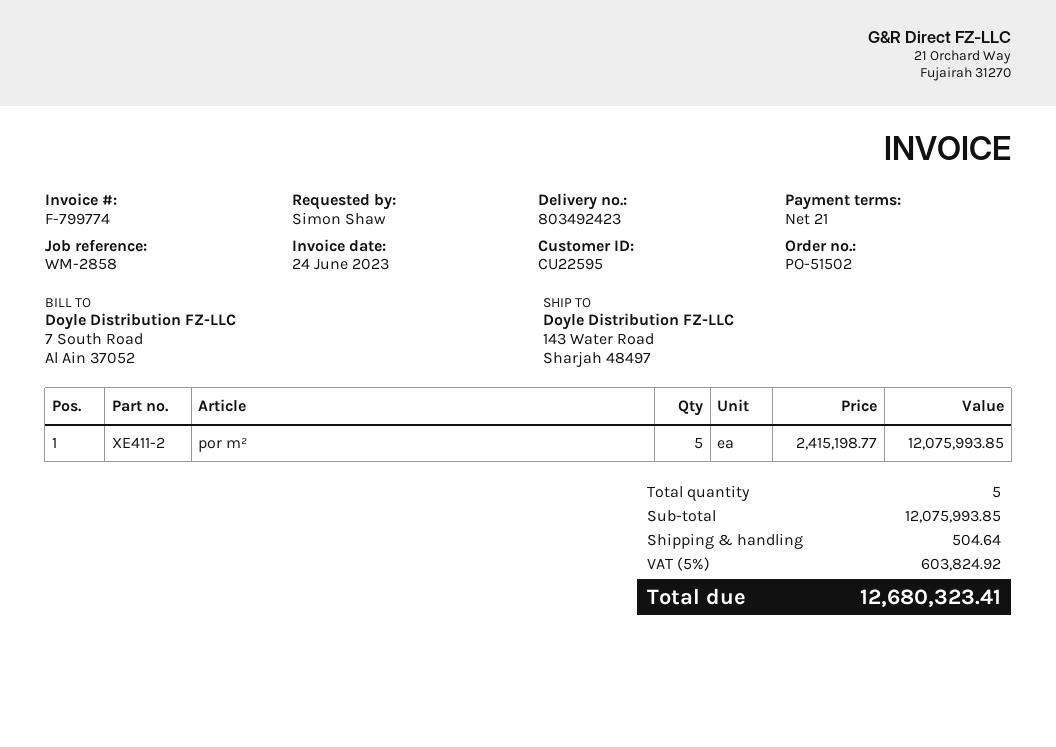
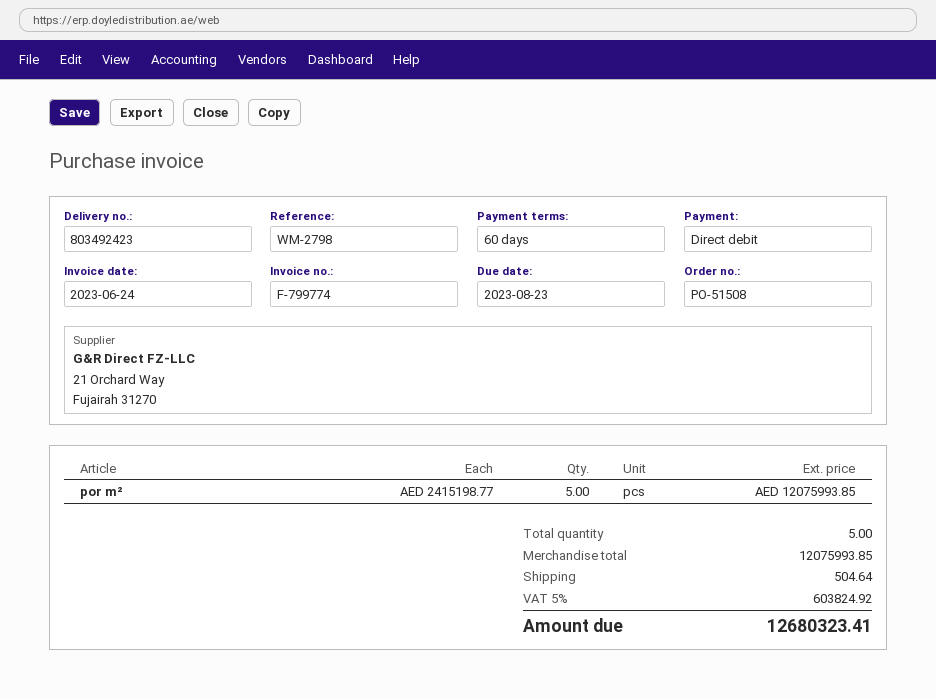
order number: PO-51502 -> PO-51508
payment terms: 21 days -> 60 days
reference: WM-2858 -> WM-2798

